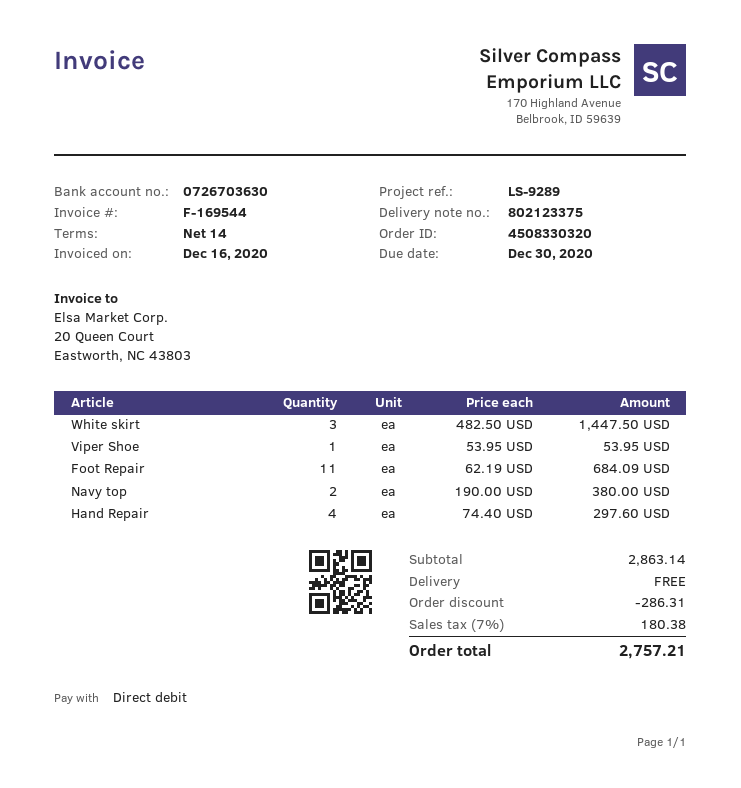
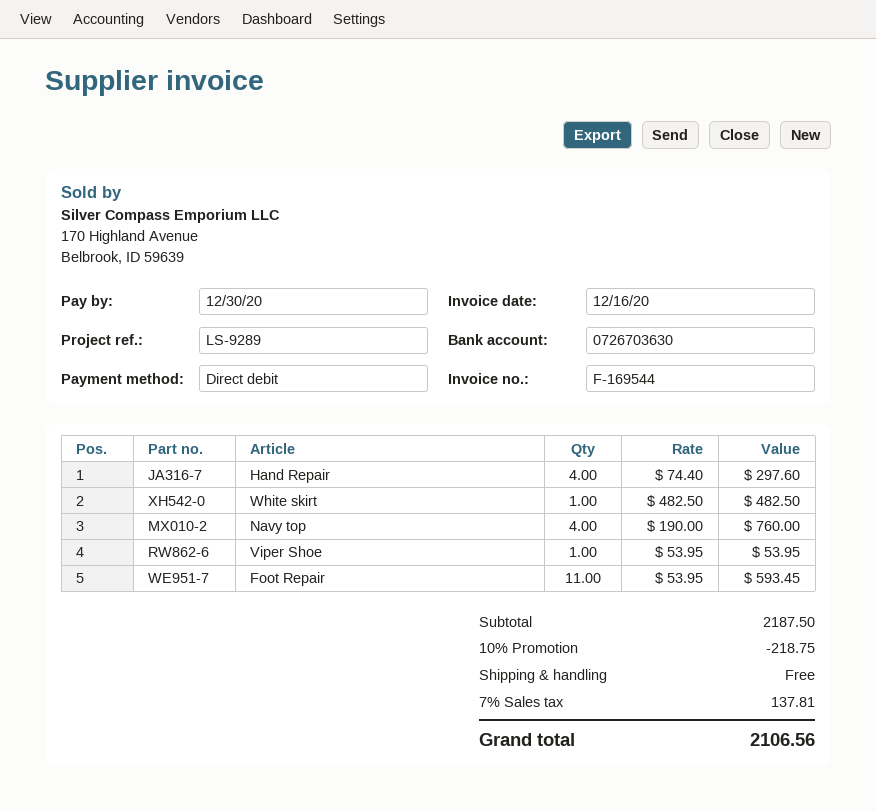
White skirt: 3 x 482.50 = 1447.50 -> 1 x 482.50 = 482.50
Foot Repair: 11 x 62.19 = 684.09 -> 11 x 53.95 = 593.45
Navy top: 2 x 190.00 = 380.00 -> 4 x 190.00 = 760.00
subtotal: 2863.14 -> 2187.50
discount: 286.31 -> 218.75
tax: 7% = 180.38 -> 7% = 137.81
total: 2757.21 -> 2106.56

